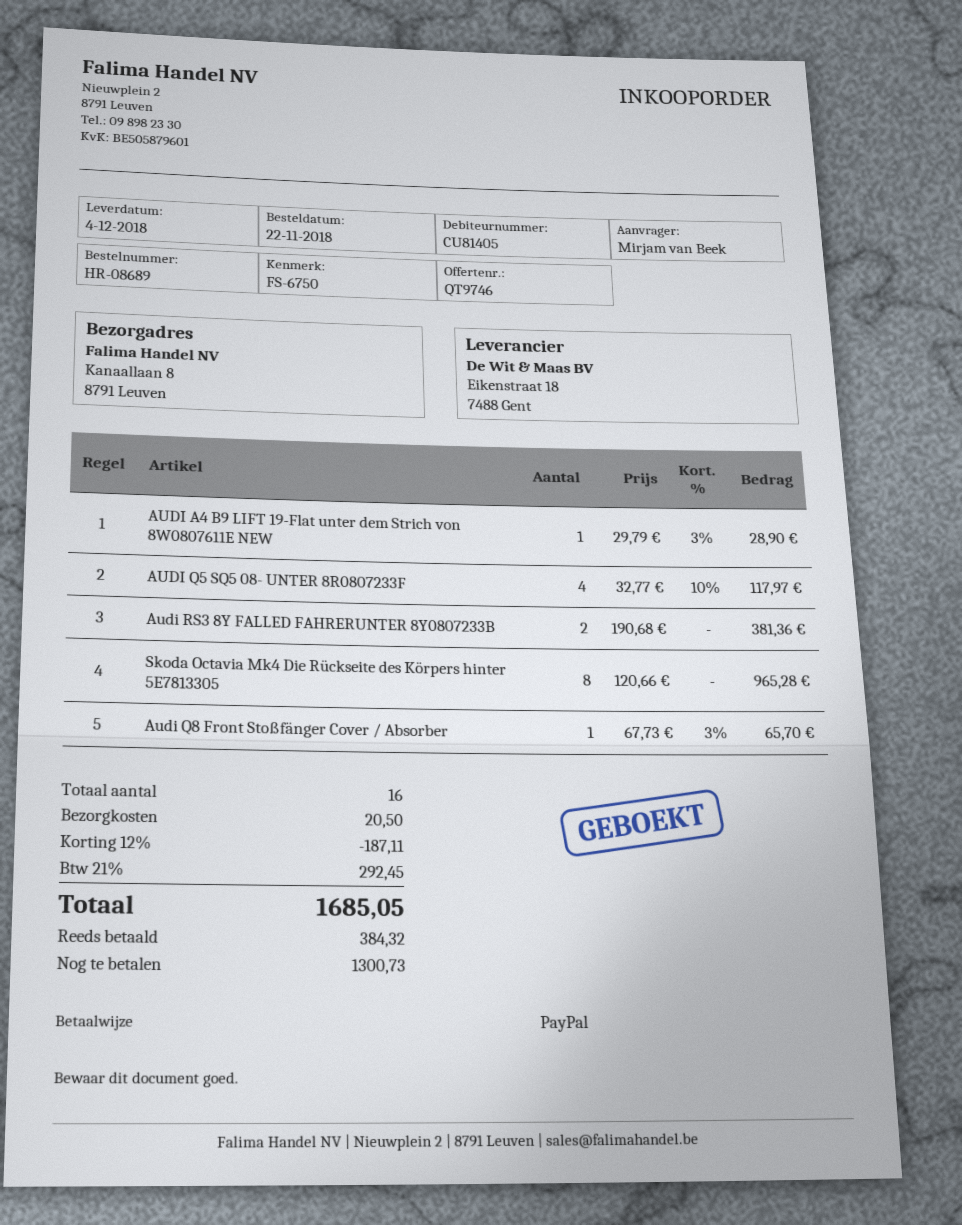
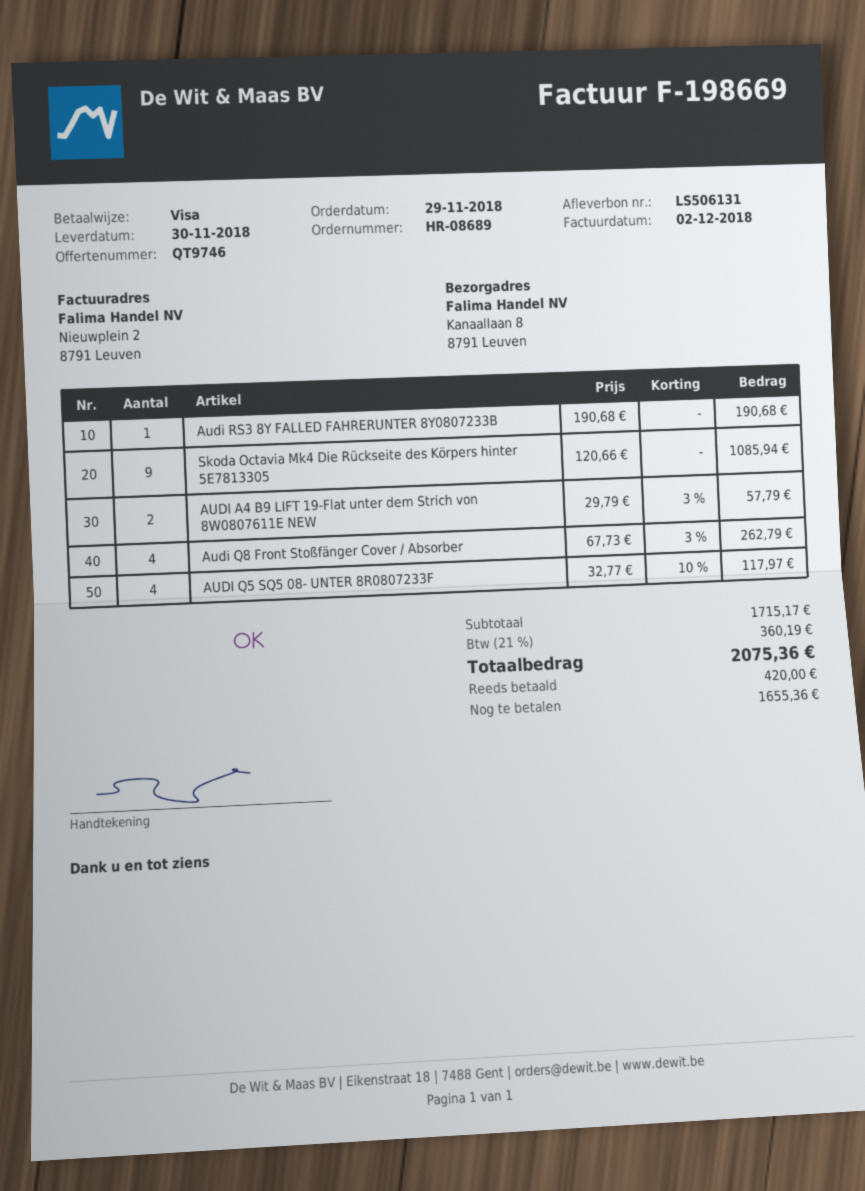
order date: 2018-11-22 -> 2018-11-29
delivery date: 2018-12-04 -> 2018-11-30
payment method: PayPal -> Visa
AUDI A4 B9 LIFT 19-Flat unter dem Strich von 8W0807611E NEW: 1 x 29.79 - 3% = 28.90 -> 2 x 29.79 - 3% = 57.79
Audi RS3 8Y FALLED FAHRERUNTER 8Y0807233B: 2 x 190.68 = 381.36 -> 1 x 190.68 = 190.68
Skoda Octavia Mk4 Die Rückseite des Körpers hinter 5E7813305: 8 x 120.66 = 965.28 -> 9 x 120.66 = 1085.94
Audi Q8 Front Stoßfänger Cover / Absorber: 1 x 67.73 - 3% = 65.70 -> 4 x 67.73 - 3% = 262.79
discount: 12% = 187.11 -> none
shipping: 20.50 -> none
tax: 21% = 292.45 -> 21% = 360.19
total: 1685.05 -> 2075.36
deposit: 384.32 -> 420.00
balance: 1300.73 -> 1655.36

